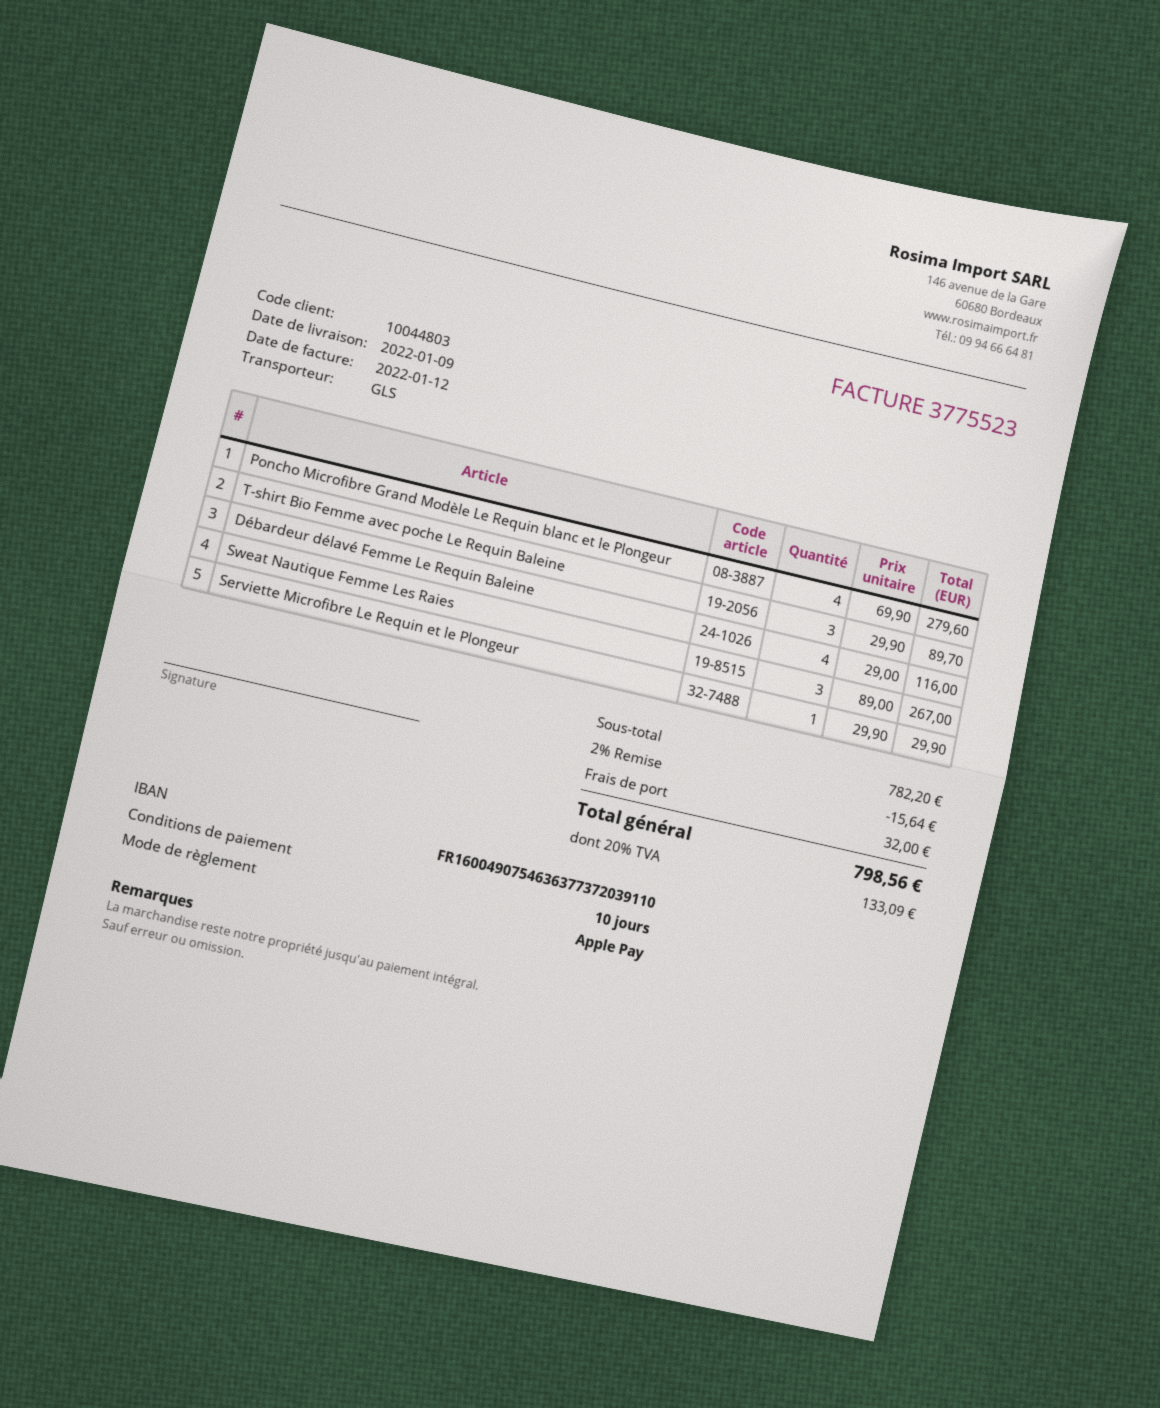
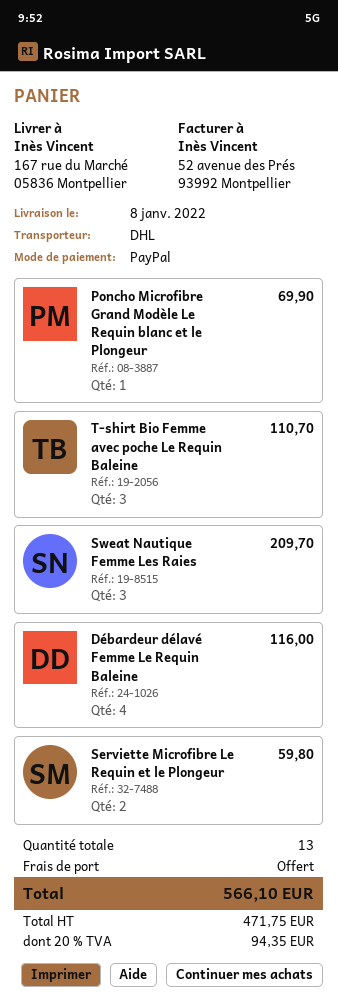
delivery date: 2022-01-09 -> 2022-01-08
payment method: Apple Pay -> PayPal
shipping method: GLS -> DHL
Poncho Microfibre Grand Modèle Le Requin blanc et le Plongeur: 4 for 279.60 -> 1 for 69.90
T-shirt Bio Femme avec poche Le Requin Baleine: 3 for 89.70 -> 3 for 110.70
Sweat Nautique Femme Les Raies: 3 for 267.00 -> 3 for 209.70
Serviette Microfibre Le Requin et le Plongeur: 1 for 29.90 -> 2 for 59.80
discount: 2% = 15.64 -> none
shipping: 32.00 -> 0.00
tax: 20% = 133.09 -> 20% = 94.35
total: 798.56 -> 566.10

